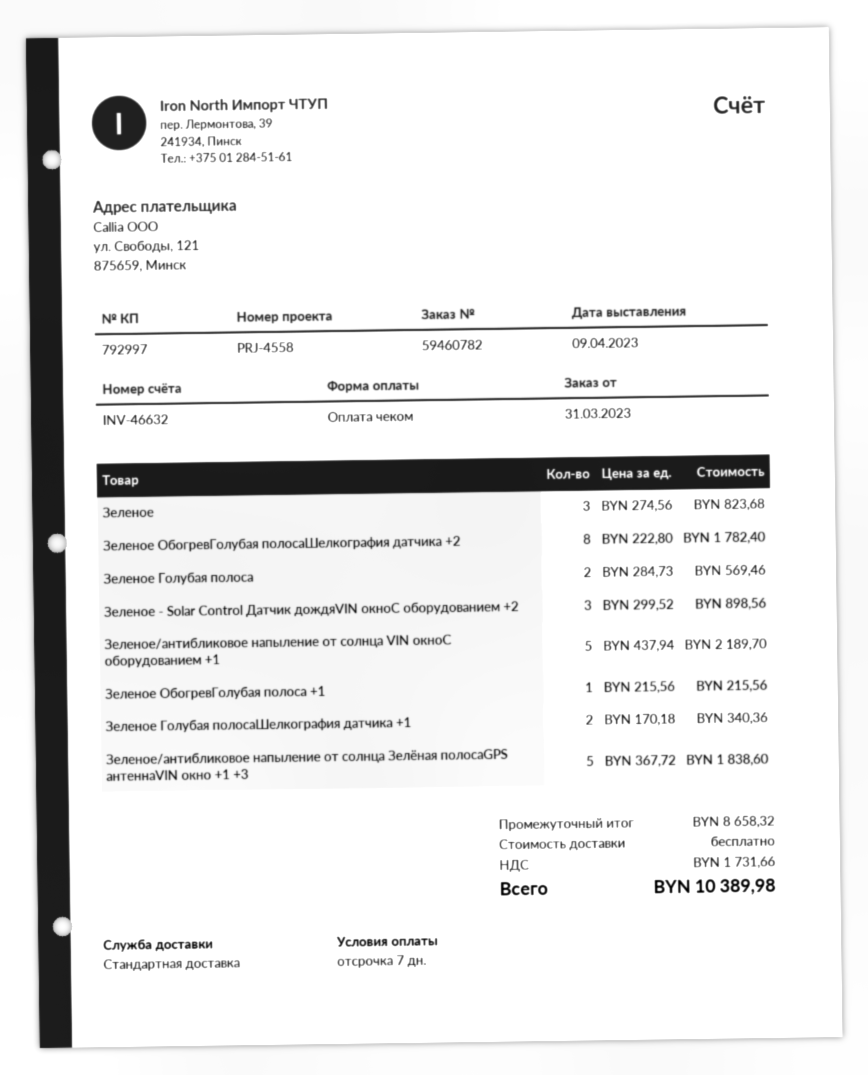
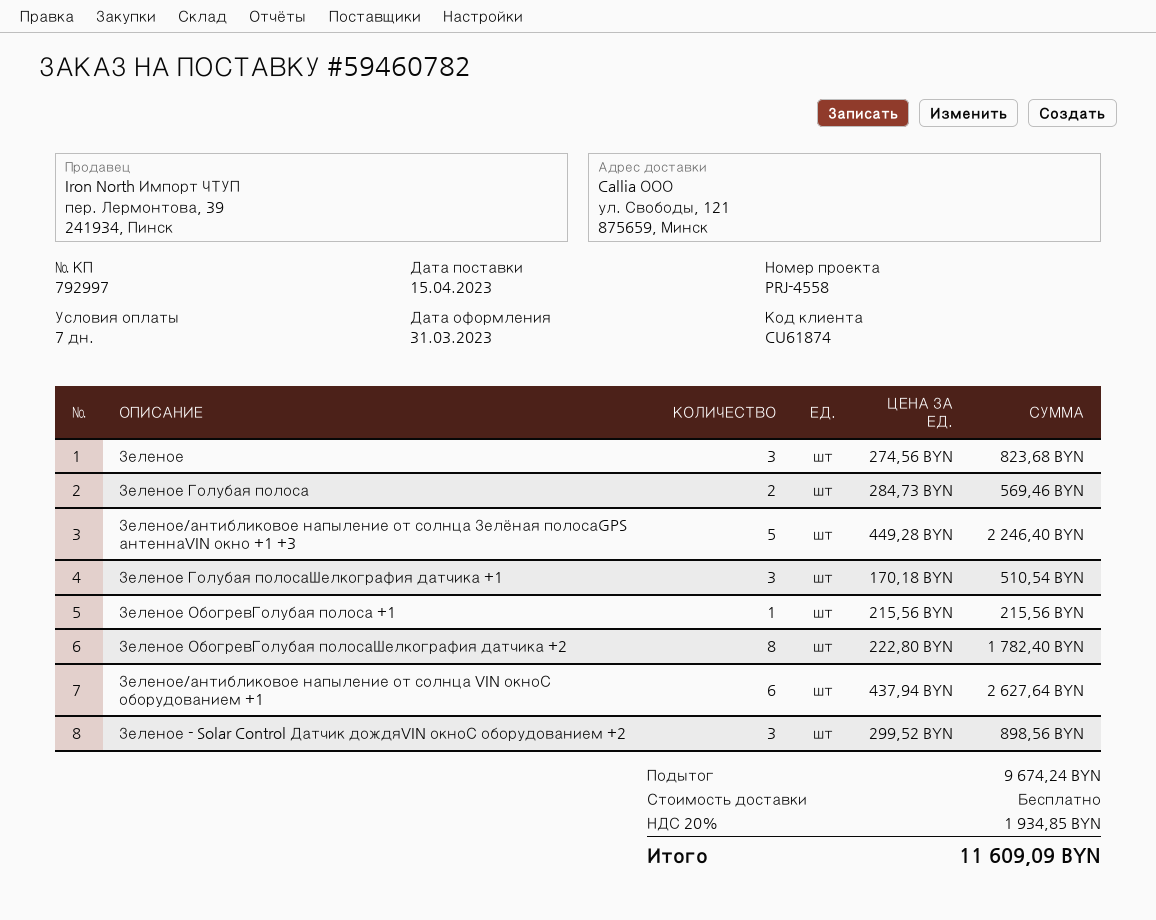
Зеленое/антибликовое напыление от солнца VIN окноС оборудованием +1: 5 x 437.94 = 2189.70 -> 6 x 437.94 = 2627.64
Зеленое Голубая полосаШелкография датчика +1: 2 x 170.18 = 340.36 -> 3 x 170.18 = 510.54
Зеленое/антибликовое напыление от солнца Зелёная полосаGPS антеннаVIN окно +1 +3: 5 x 367.72 = 1838.60 -> 5 x 449.28 = 2246.40
subtotal: 8658.32 -> 9674.24
tax: 1731.66 -> 1934.85
total: 10389.98 -> 11609.09

